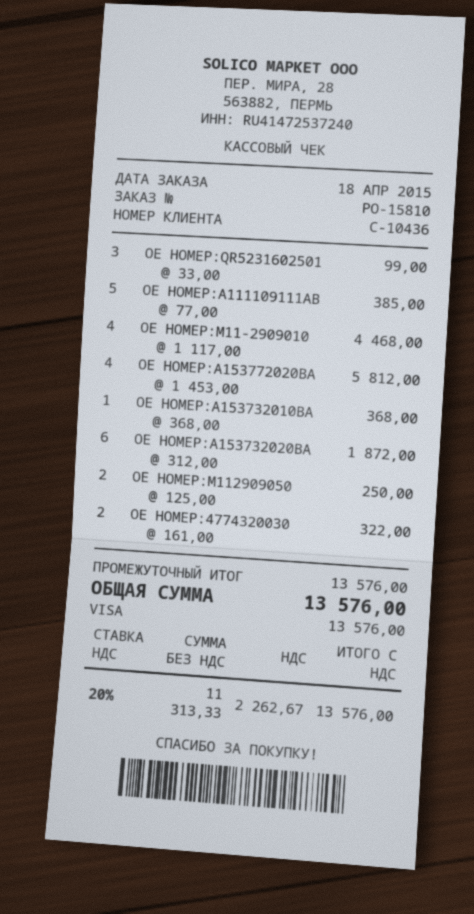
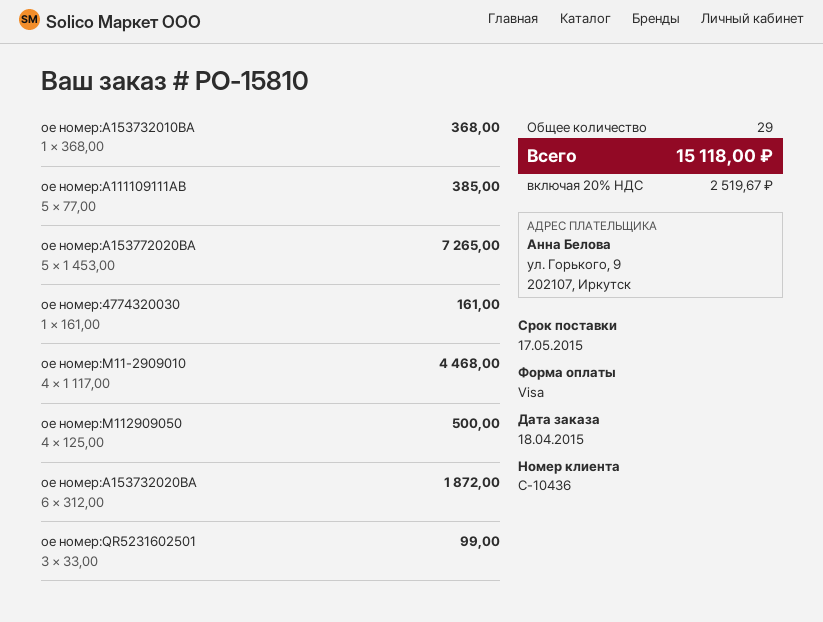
ОЕ НОМЕР:A153772020BA: 4 x 1453.00 = 5812.00 -> 5 x 1453.00 = 7265.00
ОЕ НОМЕР:M112909050: 2 x 125.00 = 250.00 -> 4 x 125.00 = 500.00
ОЕ НОМЕР:4774320030: 2 x 161.00 = 322.00 -> 1 x 161.00 = 161.00
tax: 20% = 2262.67 -> 20% = 2519.67
total: 13576.00 -> 15118.00

